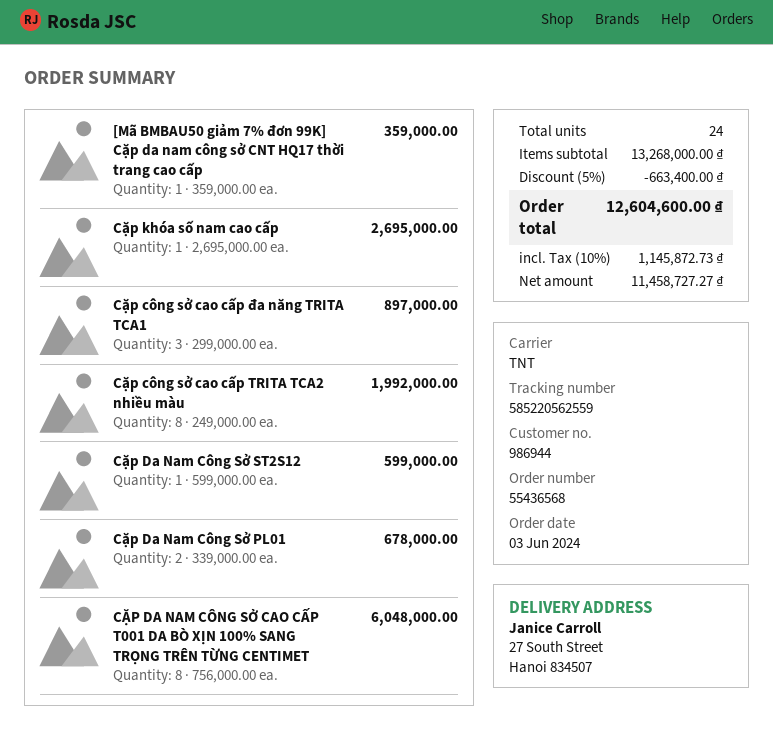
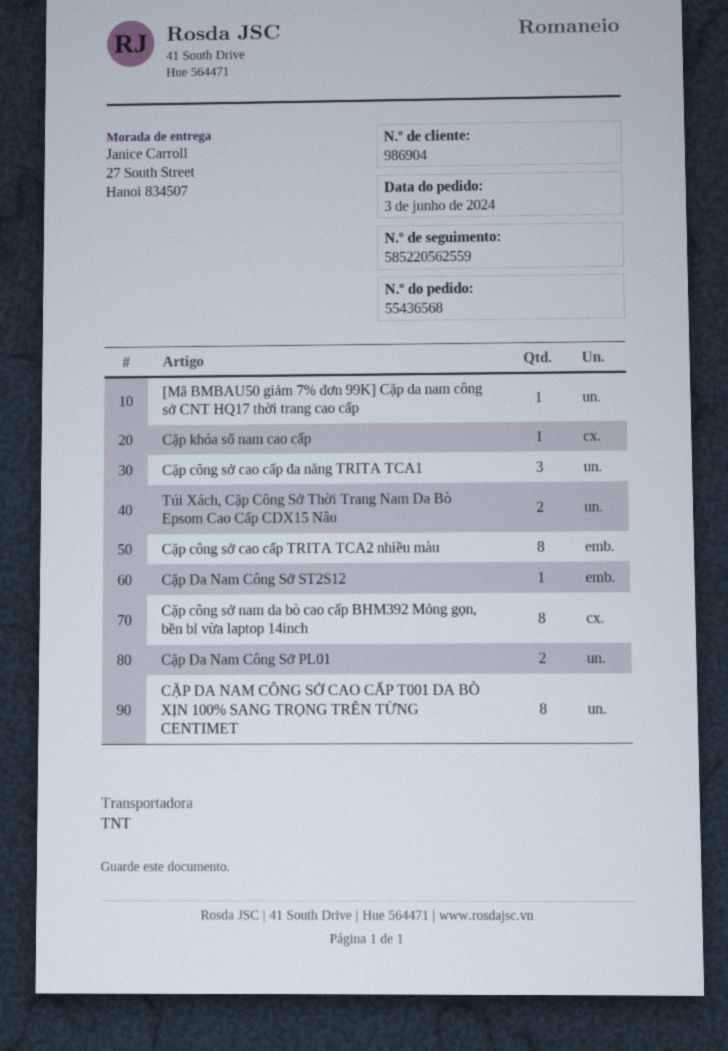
customer number: 986944 -> 986904
Túi Xách, Cặp Công Sở Thời Trang Nam Da Bò Epsom Cao Cấp CDX15 Nâu: none -> 2
Cặp công sở nam da bò cao cấp BHM392 Mỏng gọn, bền bỉ vừa laptop 14inch: none -> 8

